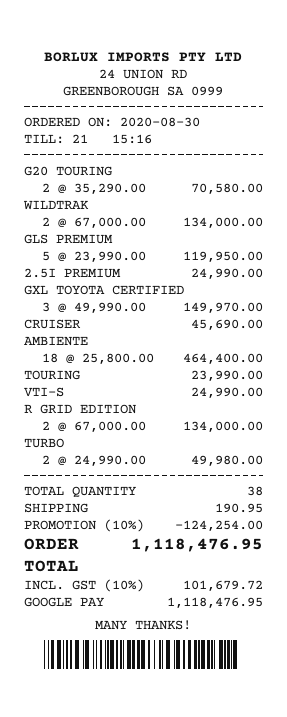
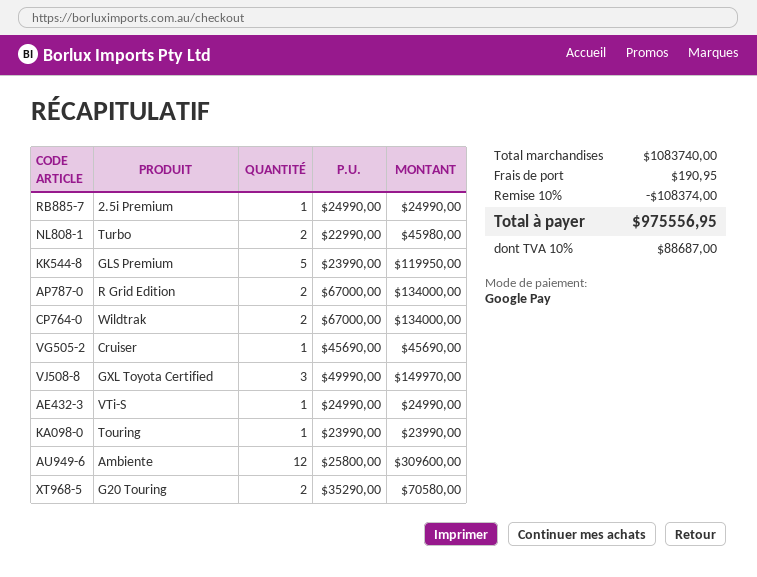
AMBIENTE: 18 x 25800.00 = 464400.00 -> 12 x 25800.00 = 309600.00
TURBO: 2 x 24990.00 = 49980.00 -> 2 x 22990.00 = 45980.00
discount: 10% = 124254.00 -> 10% = 108374.00
tax: 10% = 101679.72 -> 10% = 88687.00
total: 1118476.95 -> 975556.95

